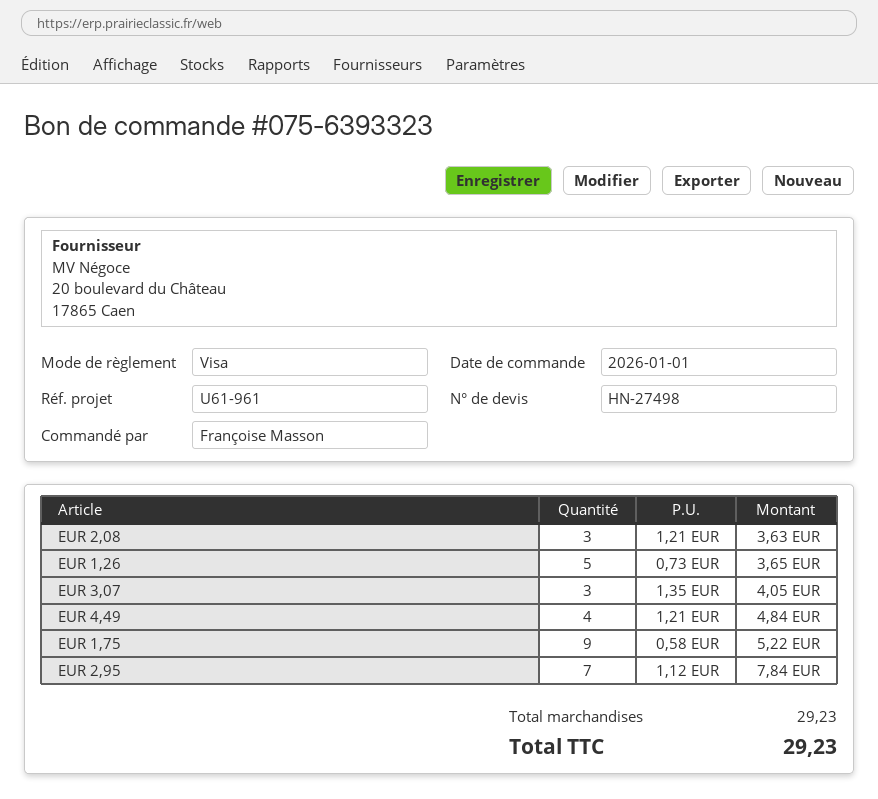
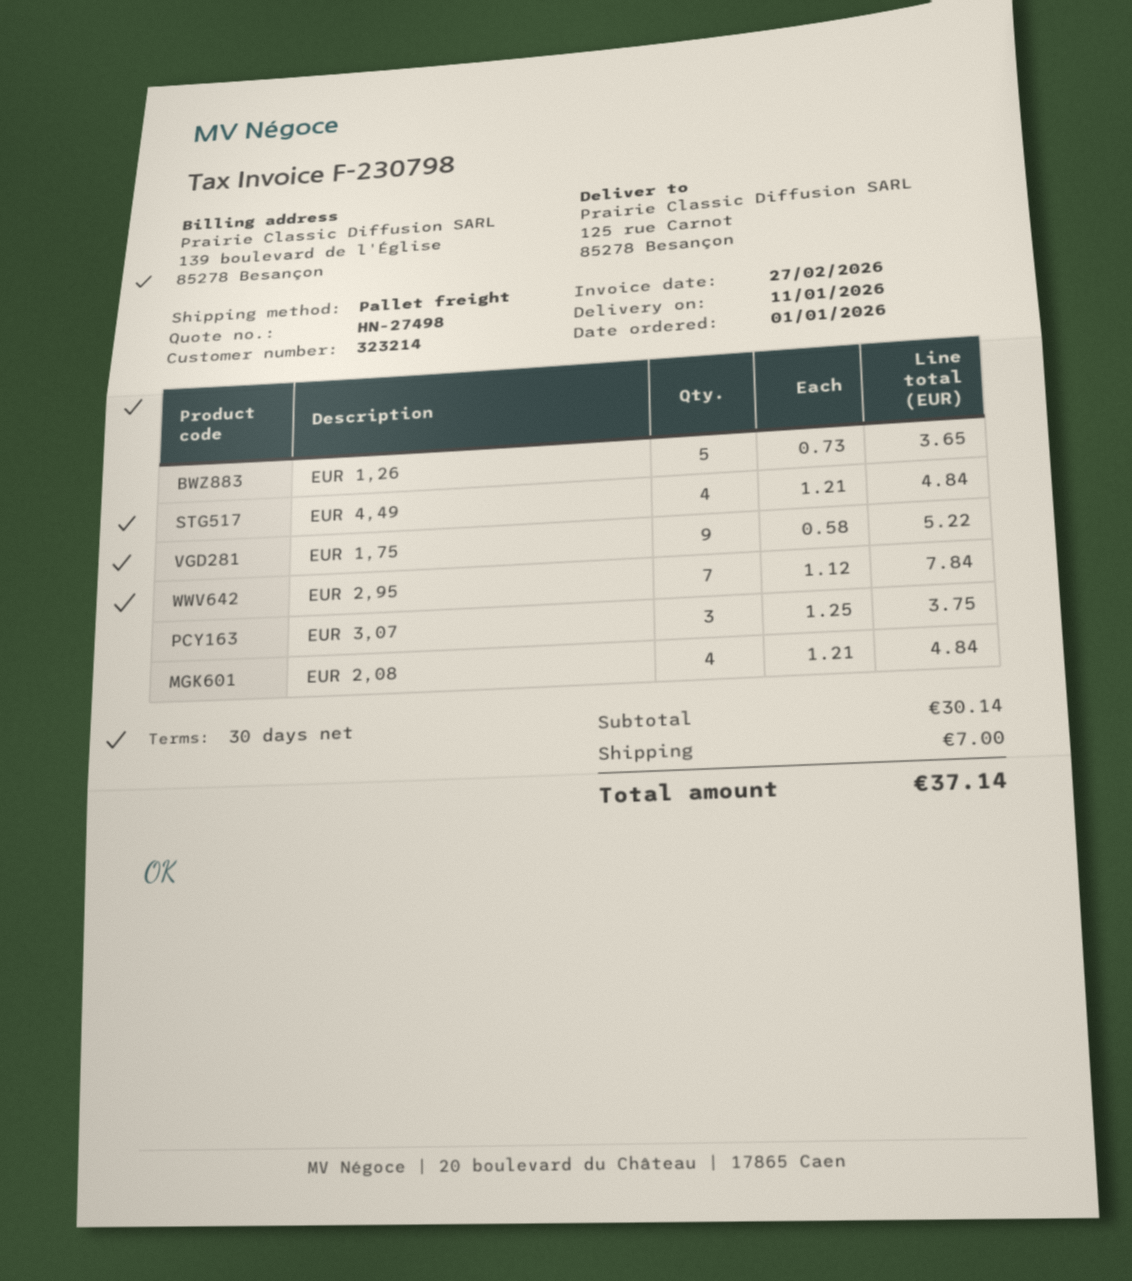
EUR 2,08: 3 x 1.21 = 3.63 -> 4 x 1.21 = 4.84
EUR 3,07: 3 x 1.35 = 4.05 -> 3 x 1.25 = 3.75
subtotal: 29.23 -> 30.14
shipping: none -> 7.00
total: 29.23 -> 37.14

